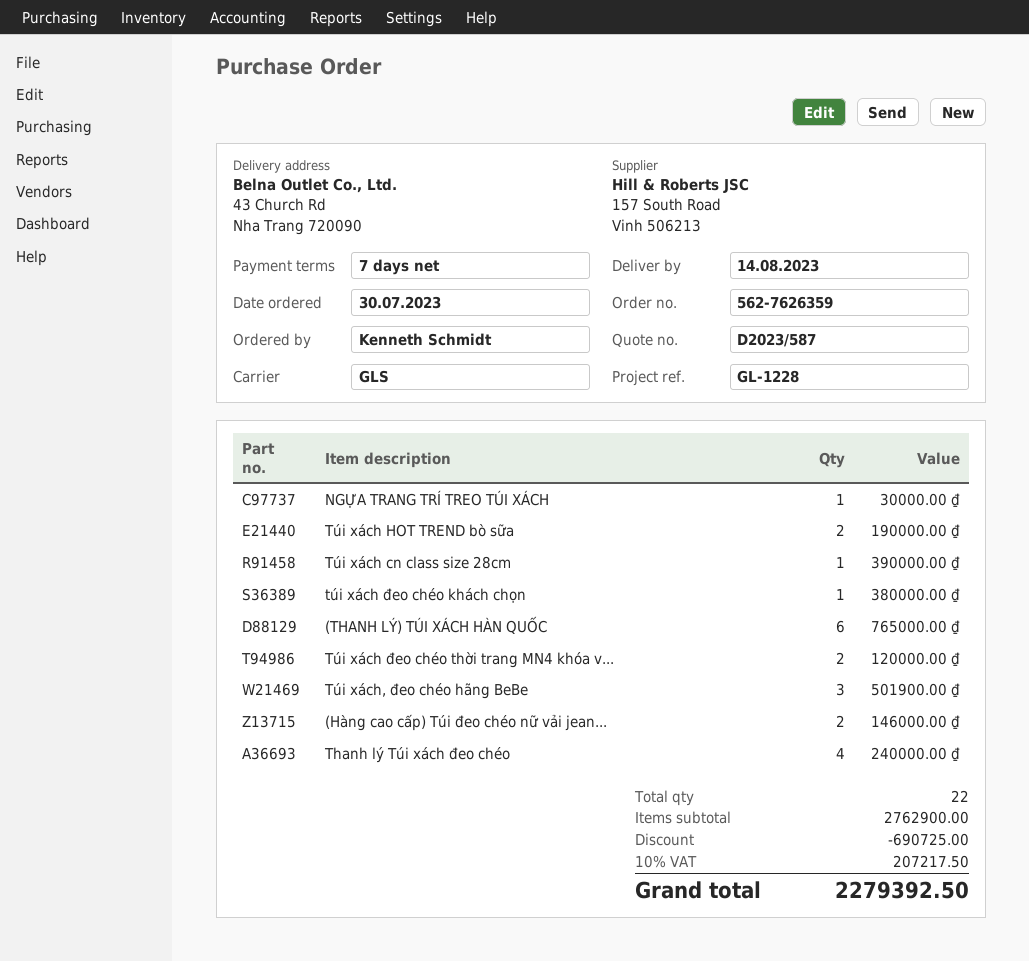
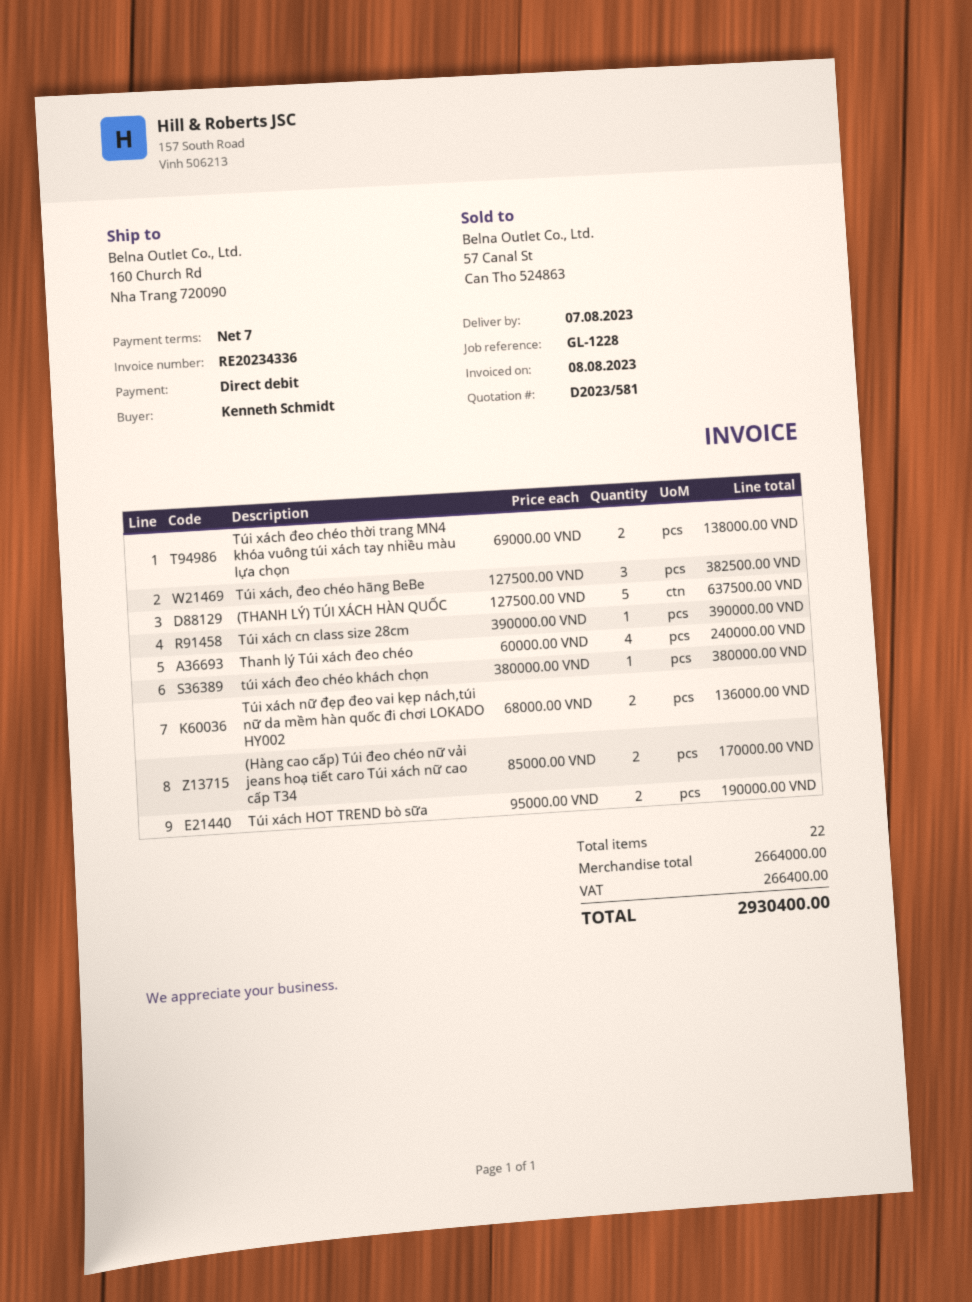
quote number: D2023/587 -> D2023/581
delivery date: 2023-08-14 -> 2023-08-07
ship to: 43 Church Rd, Nha Trang 720090 -> 160 Church Rd, Nha Trang 720090
NGỰA TRANG TRÍ TREO TÚI XÁCH: 1 for 30000.00 -> none
(THANH LÝ) TÚI XÁCH HÀN QUỐC: 6 for 765000.00 -> 5 for 637500.00
Túi xách đeo chéo thời trang MN4 khóa v...: 2 for 120000.00 -> 2 for 138000.00
Túi xách, đeo chéo hãng BeBe: 3 for 501900.00 -> 3 for 382500.00
(Hàng cao cấp) Túi đeo chéo nữ vải jean...: 2 for 146000.00 -> 2 for 170000.00
Túi xách nữ đẹp đeo vai kẹp nách,túi nữ da mềm hàn quốc đi chơi LOKADO HY002: none -> 2 for 136000.00
subtotal: 2762900.00 -> 2664000.00
discount: 690725.00 -> none
tax: 207217.50 -> 266400.00
total: 2279392.50 -> 2930400.00

